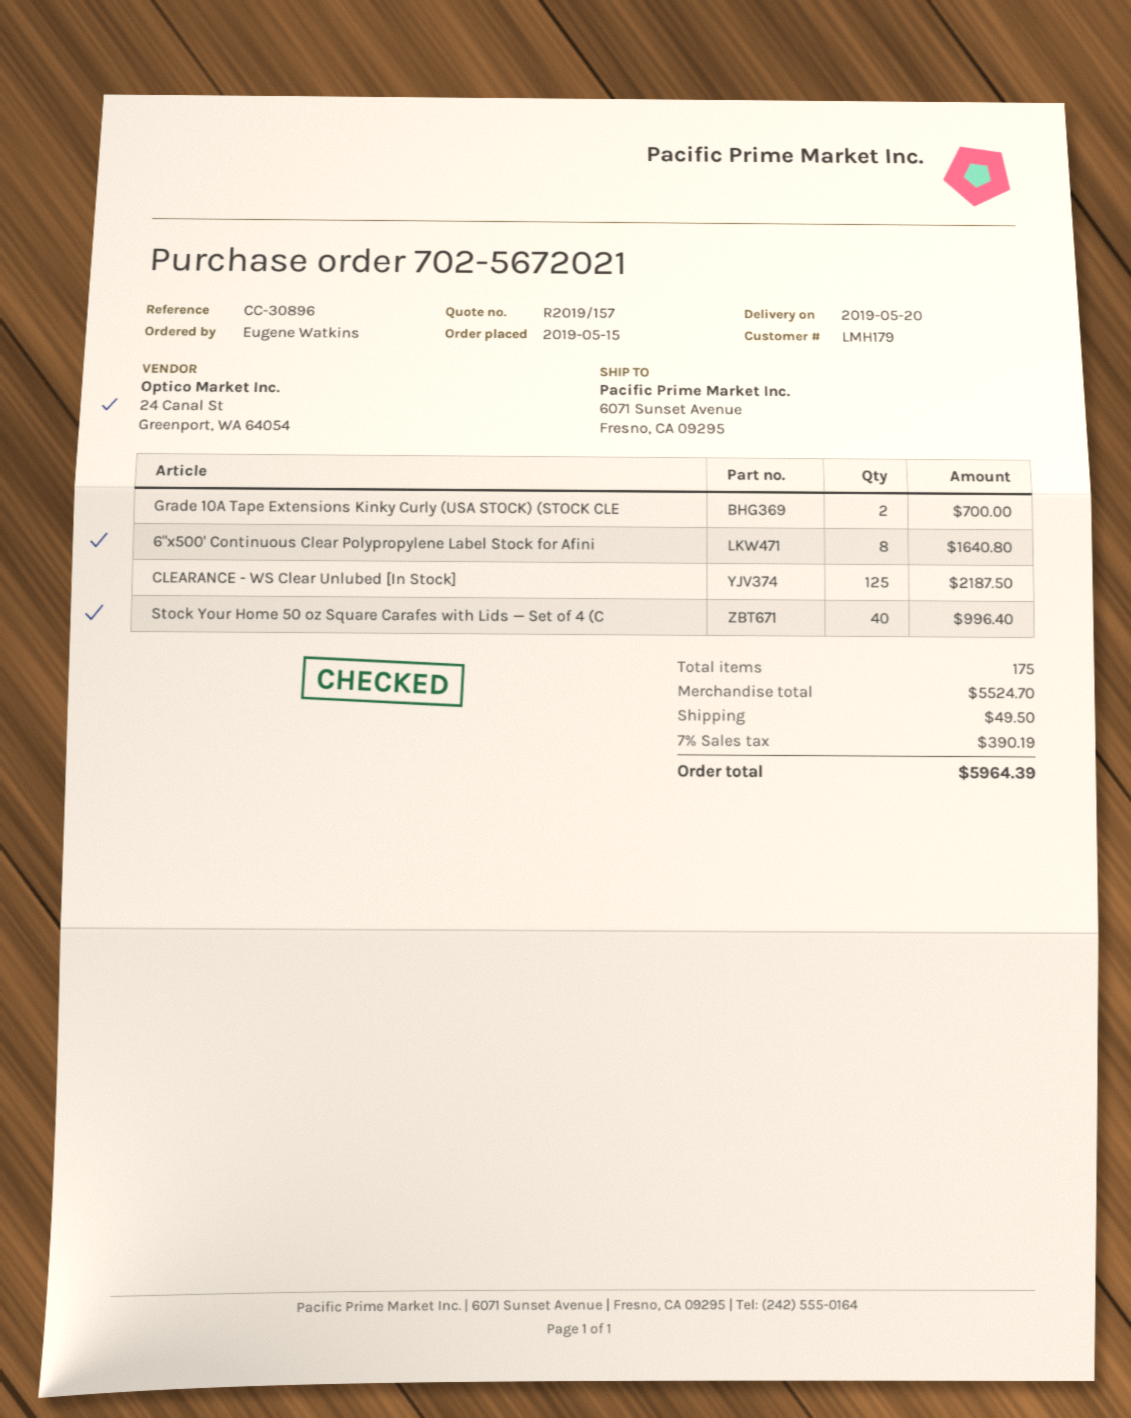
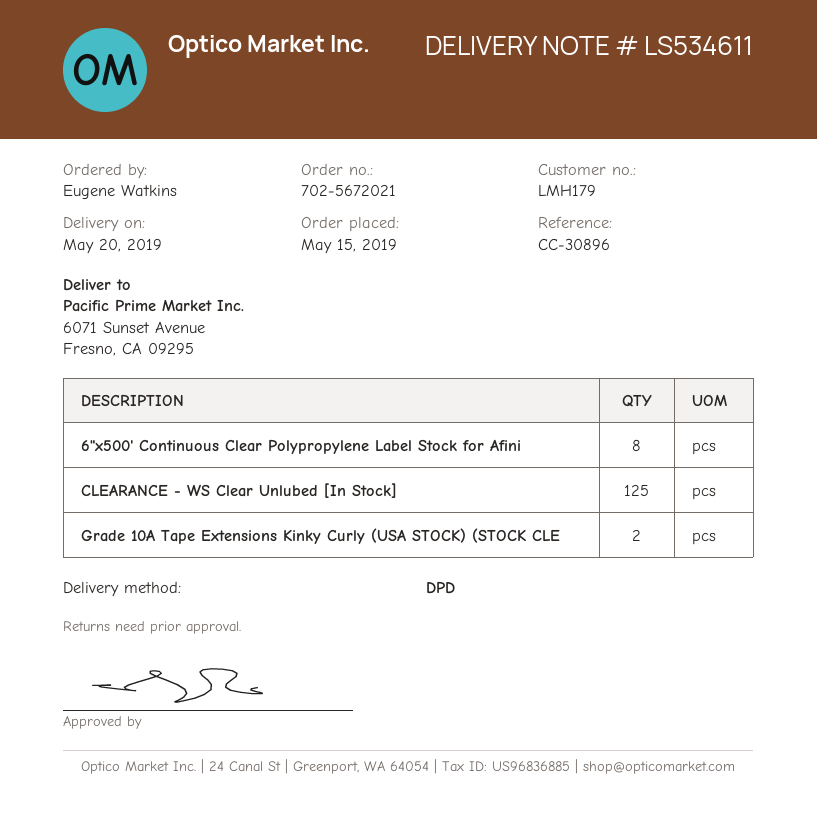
Stock Your Home 50 oz Square Carafes with Lids — Set of 4 (C: 40 -> none

